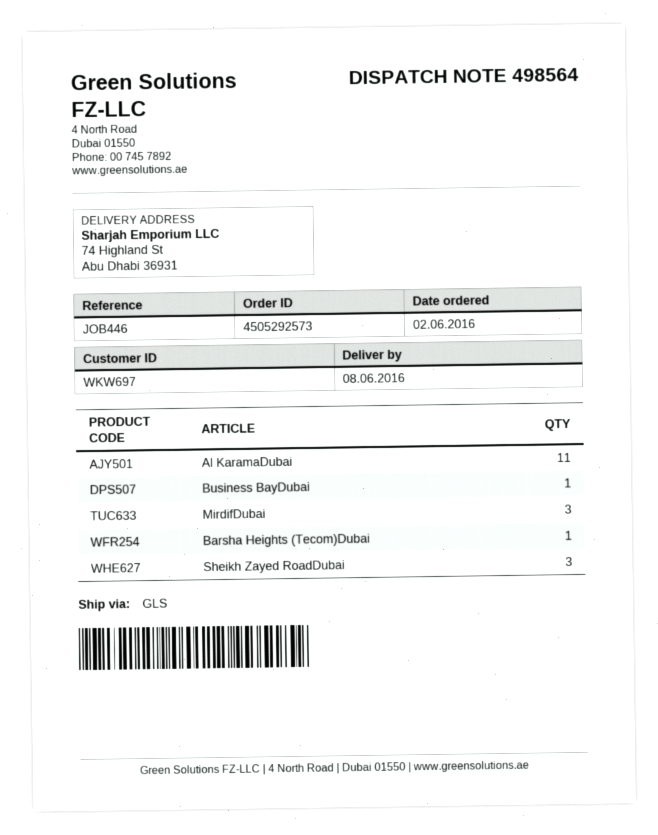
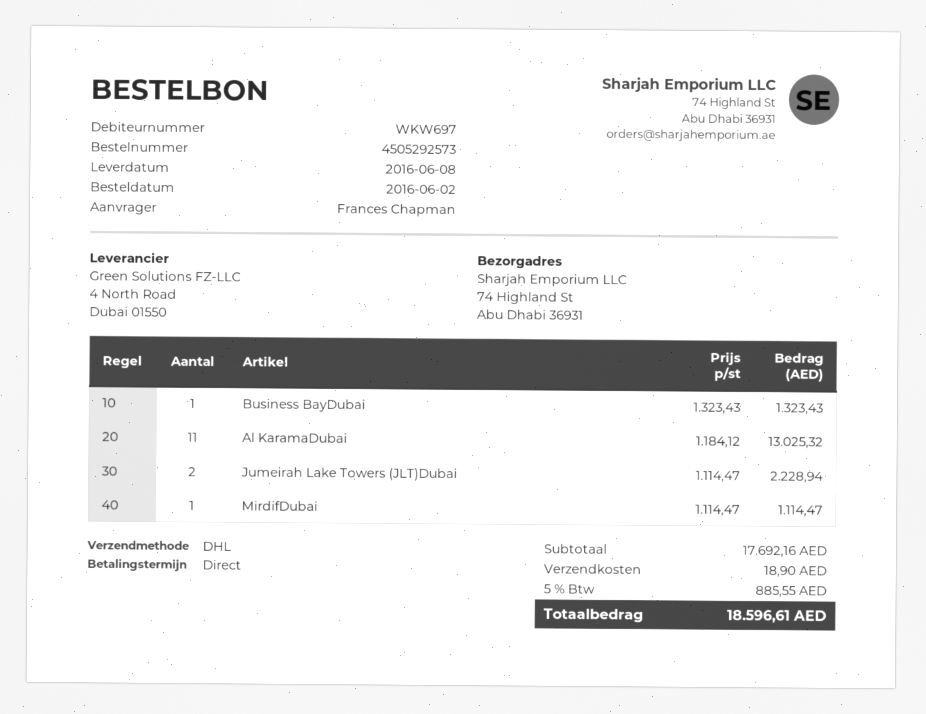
shipping method: GLS -> DHL
MirdifDubai: 3 -> 1
Barsha Heights (Tecom)Dubai: 1 -> none
Sheikh Zayed RoadDubai: 3 -> none
Jumeirah Lake Towers (JLT)Dubai: none -> 2

